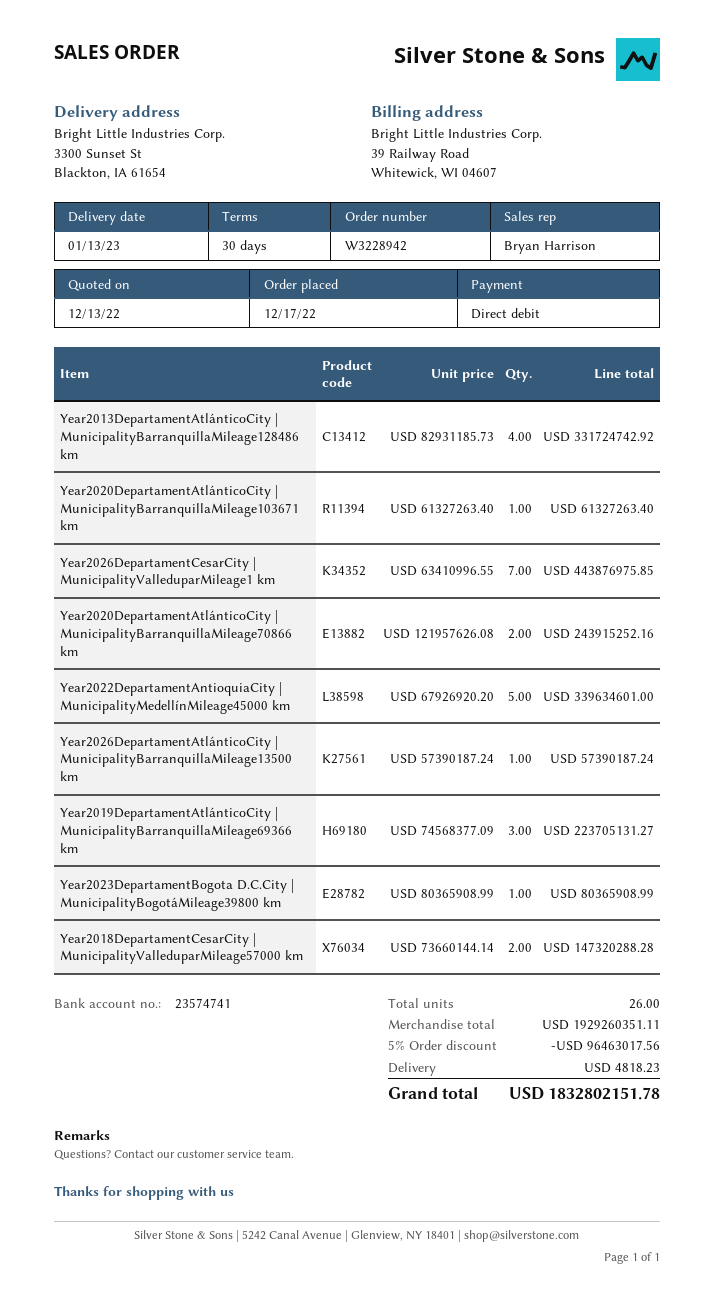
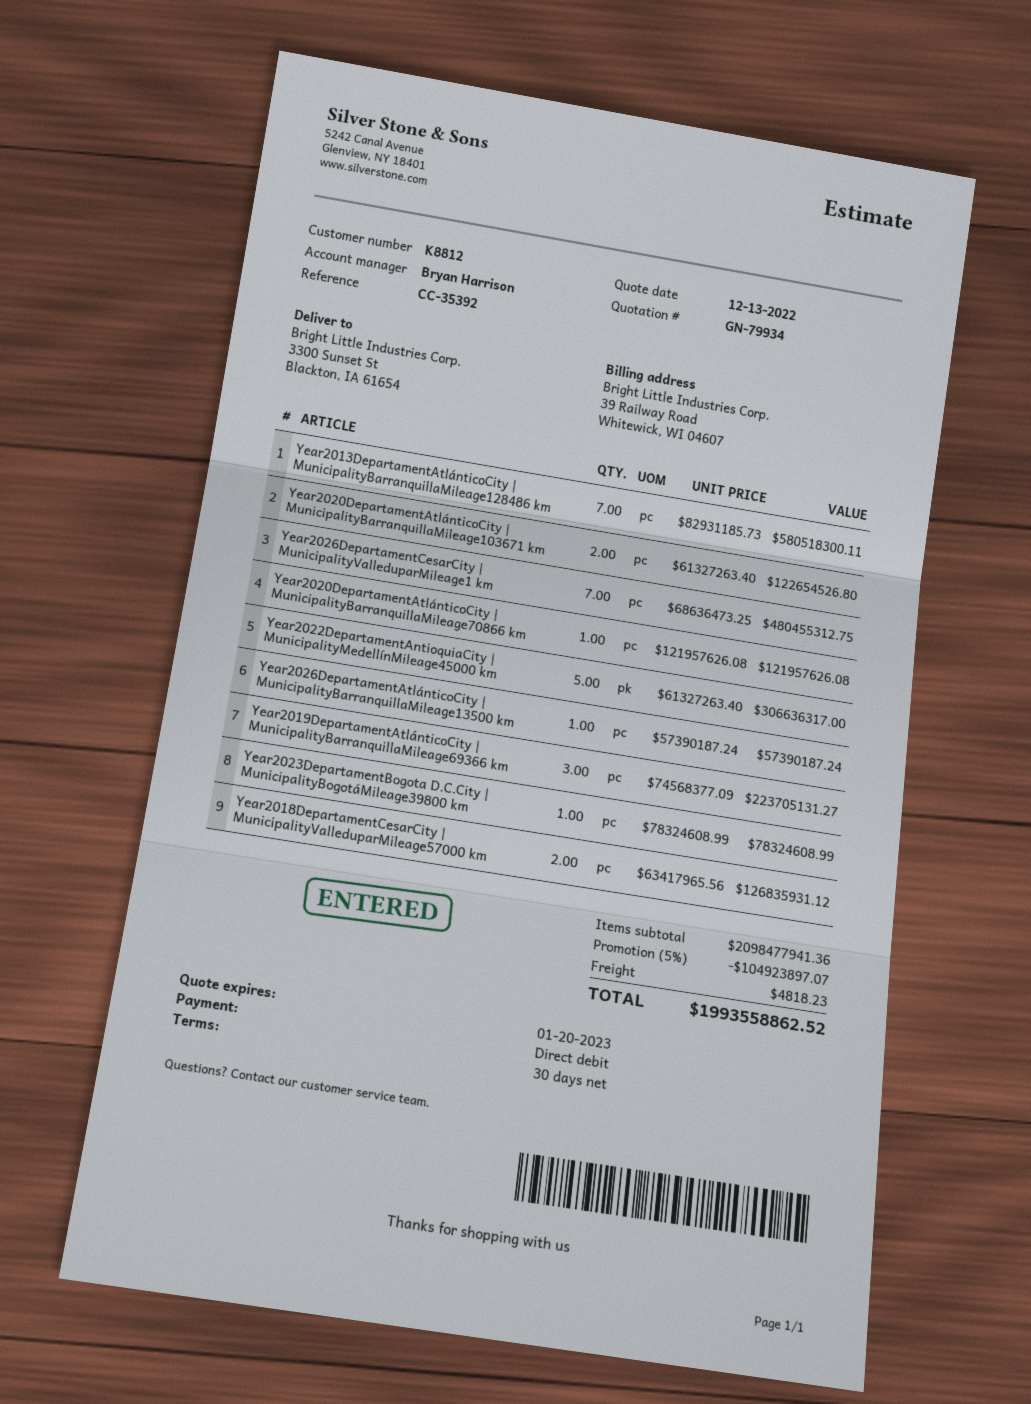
Year2013DepartamentAtlánticoCity | MunicipalityBarranquillaMileage128486 km: 4 x 82931185.73 = 331724742.92 -> 7 x 82931185.73 = 580518300.11
Year2020DepartamentAtlánticoCity | MunicipalityBarranquillaMileage103671 km: 1 x 61327263.40 = 61327263.40 -> 2 x 61327263.40 = 122654526.80
Year2026DepartamentCesarCity | MunicipalityValleduparMileage1 km: 7 x 63410996.55 = 443876975.85 -> 7 x 68636473.25 = 480455312.75
Year2020DepartamentAtlánticoCity | MunicipalityBarranquillaMileage70866 km: 2 x 121957626.08 = 243915252.16 -> 1 x 121957626.08 = 121957626.08
Year2022DepartamentAntioquiaCity | MunicipalityMedellínMileage45000 km: 5 x 67926920.20 = 339634601.00 -> 5 x 61327263.40 = 306636317.00
Year2023DepartamentBogota D.C.City | MunicipalityBogotáMileage39800 km: 1 x 80365908.99 = 80365908.99 -> 1 x 78324608.99 = 78324608.99
Year2018DepartamentCesarCity | MunicipalityValleduparMileage57000 km: 2 x 73660144.14 = 147320288.28 -> 2 x 63417965.56 = 126835931.12
subtotal: 1929260351.11 -> 2098477941.36
discount: 5% = 96463017.56 -> 5% = 104923897.07
total: 1832802151.78 -> 1993558862.52

